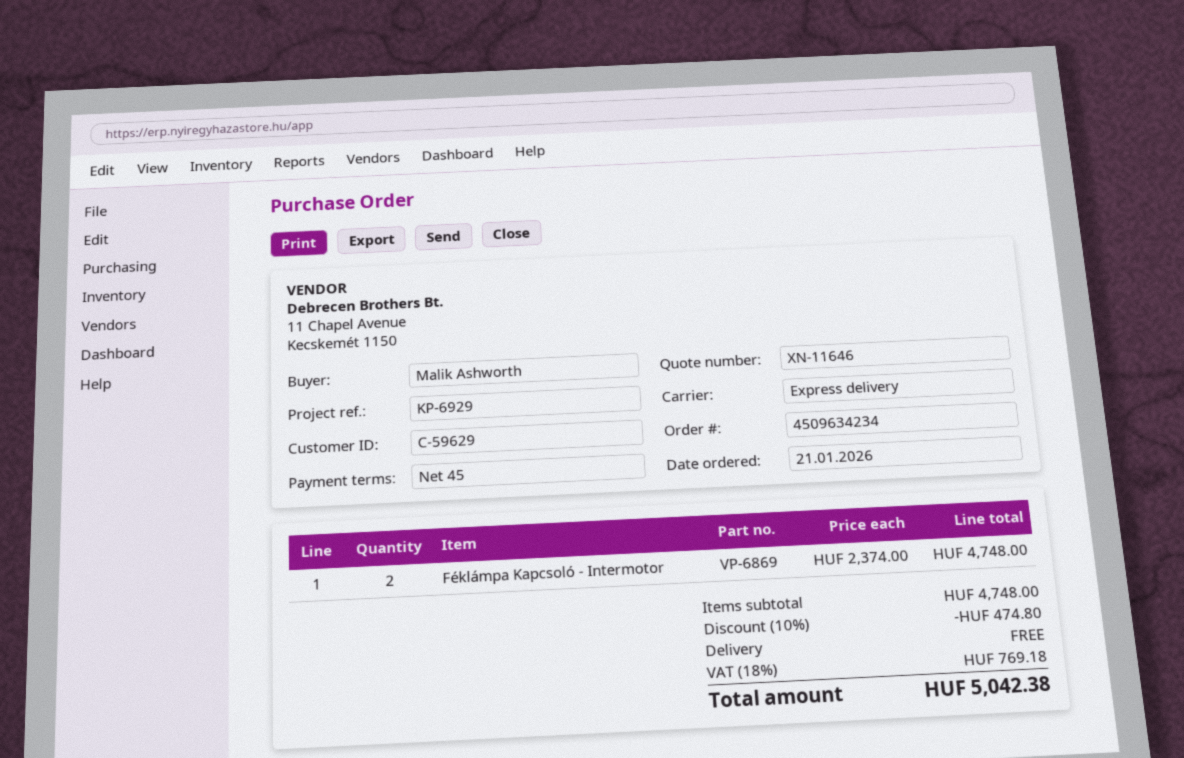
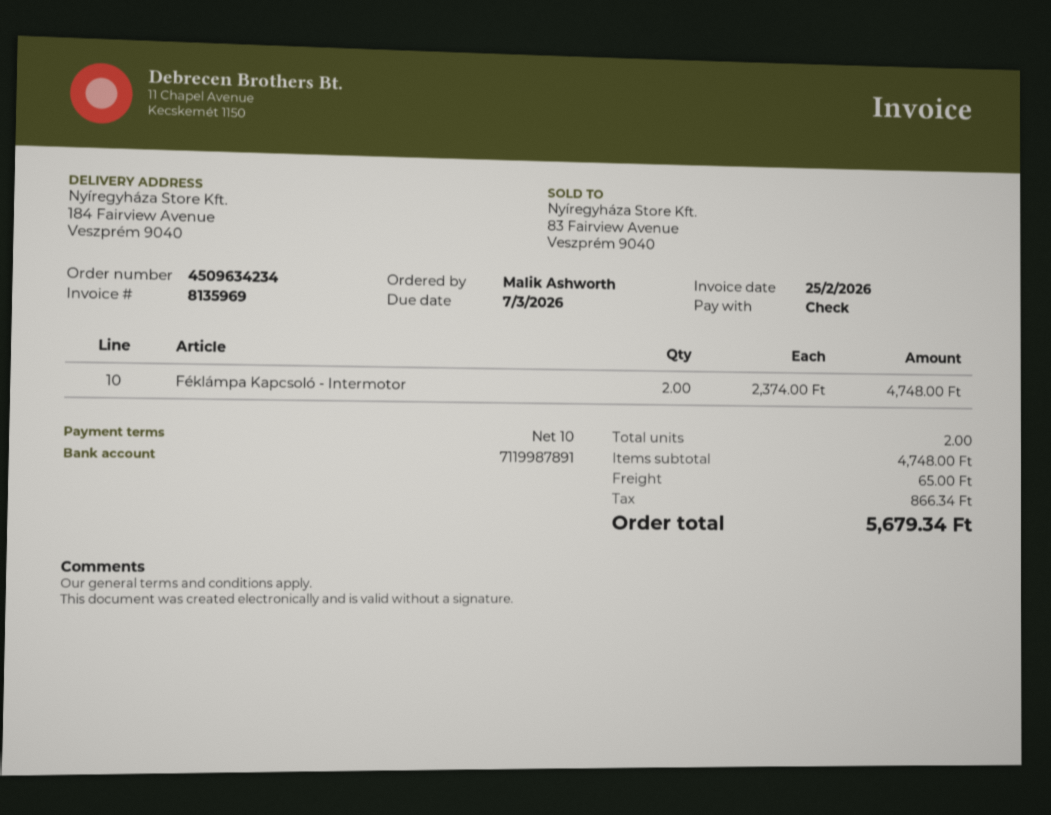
payment terms: 45 days -> 10 days
discount: 10% = 474.80 -> none
shipping: 0.00 -> 65.00
tax: 769.18 -> 866.34
total: 5042.38 -> 5679.34

